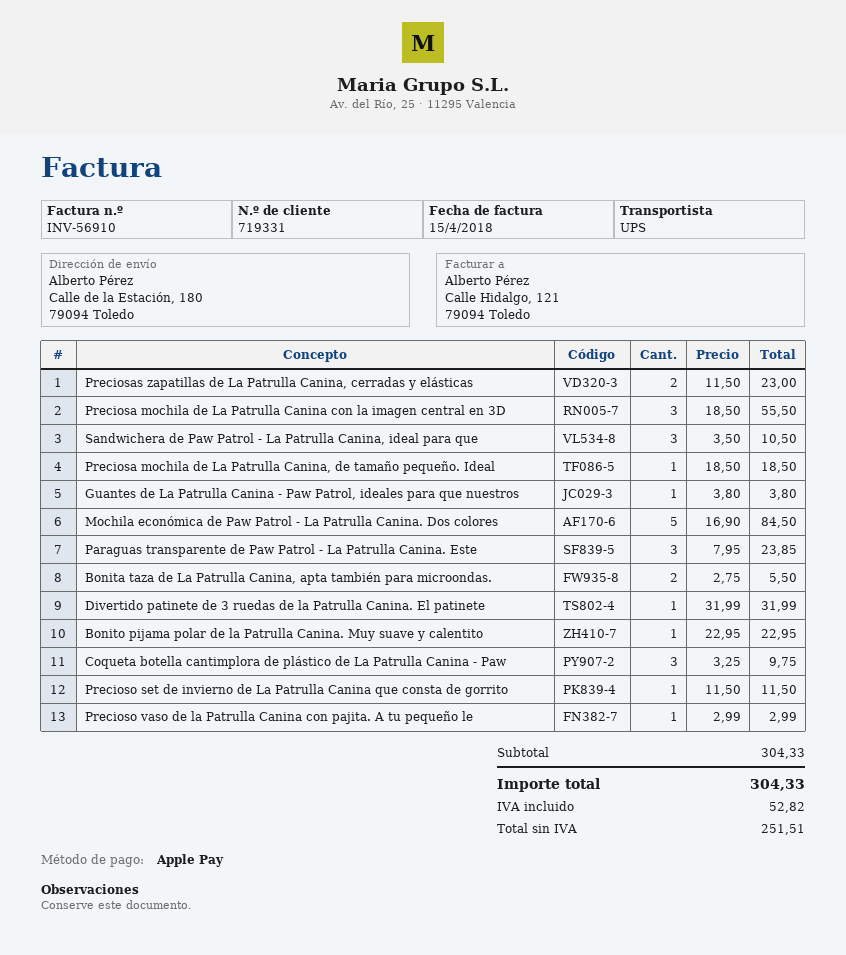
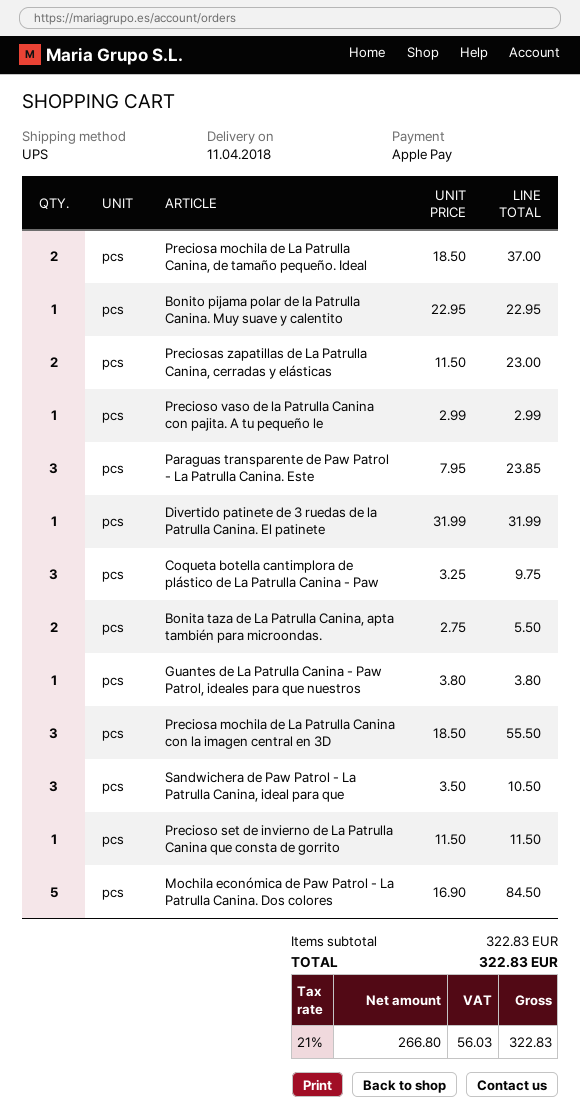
Preciosa mochila de La Patrulla Canina, de tamaño pequeño. Ideal: 1 x 18.50 = 18.50 -> 2 x 18.50 = 37.00
subtotal: 304.33 -> 322.83
net: 251.51 -> 266.80
tax: 52.82 -> 56.03
total: 304.33 -> 322.83

